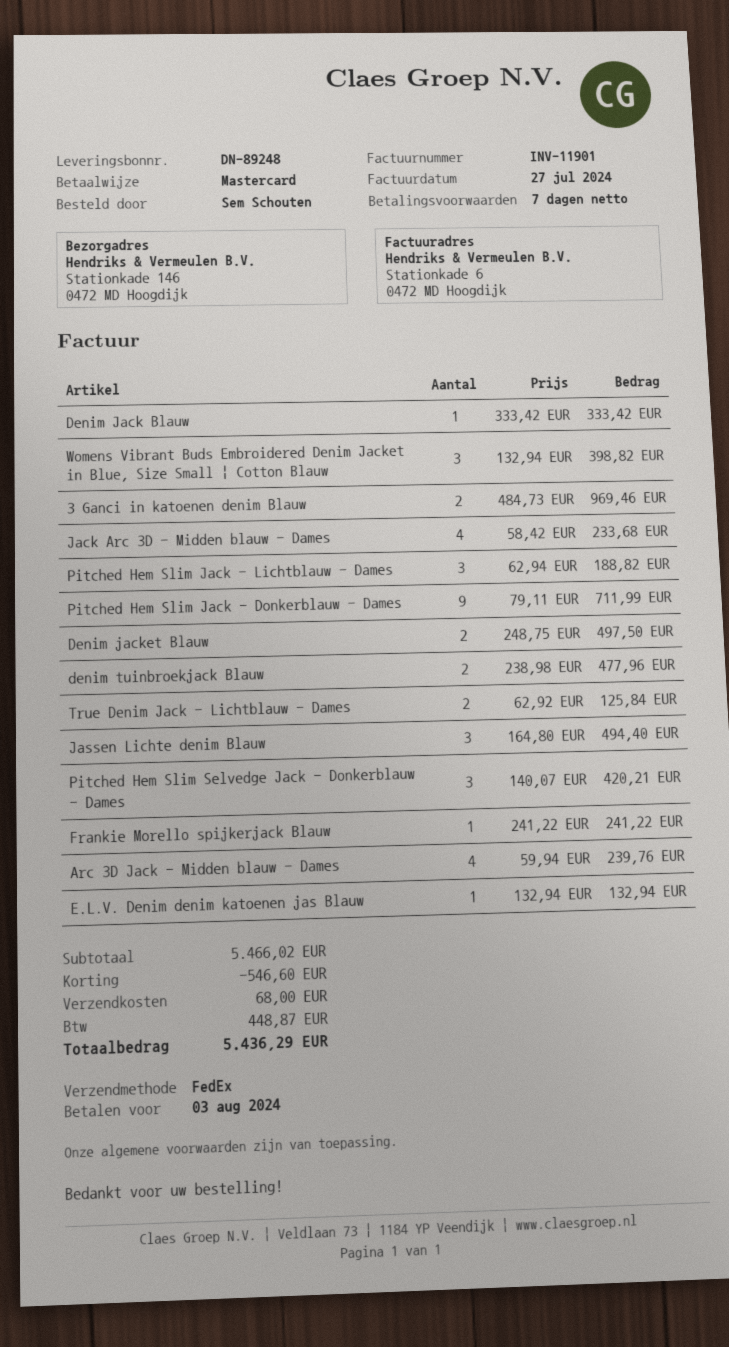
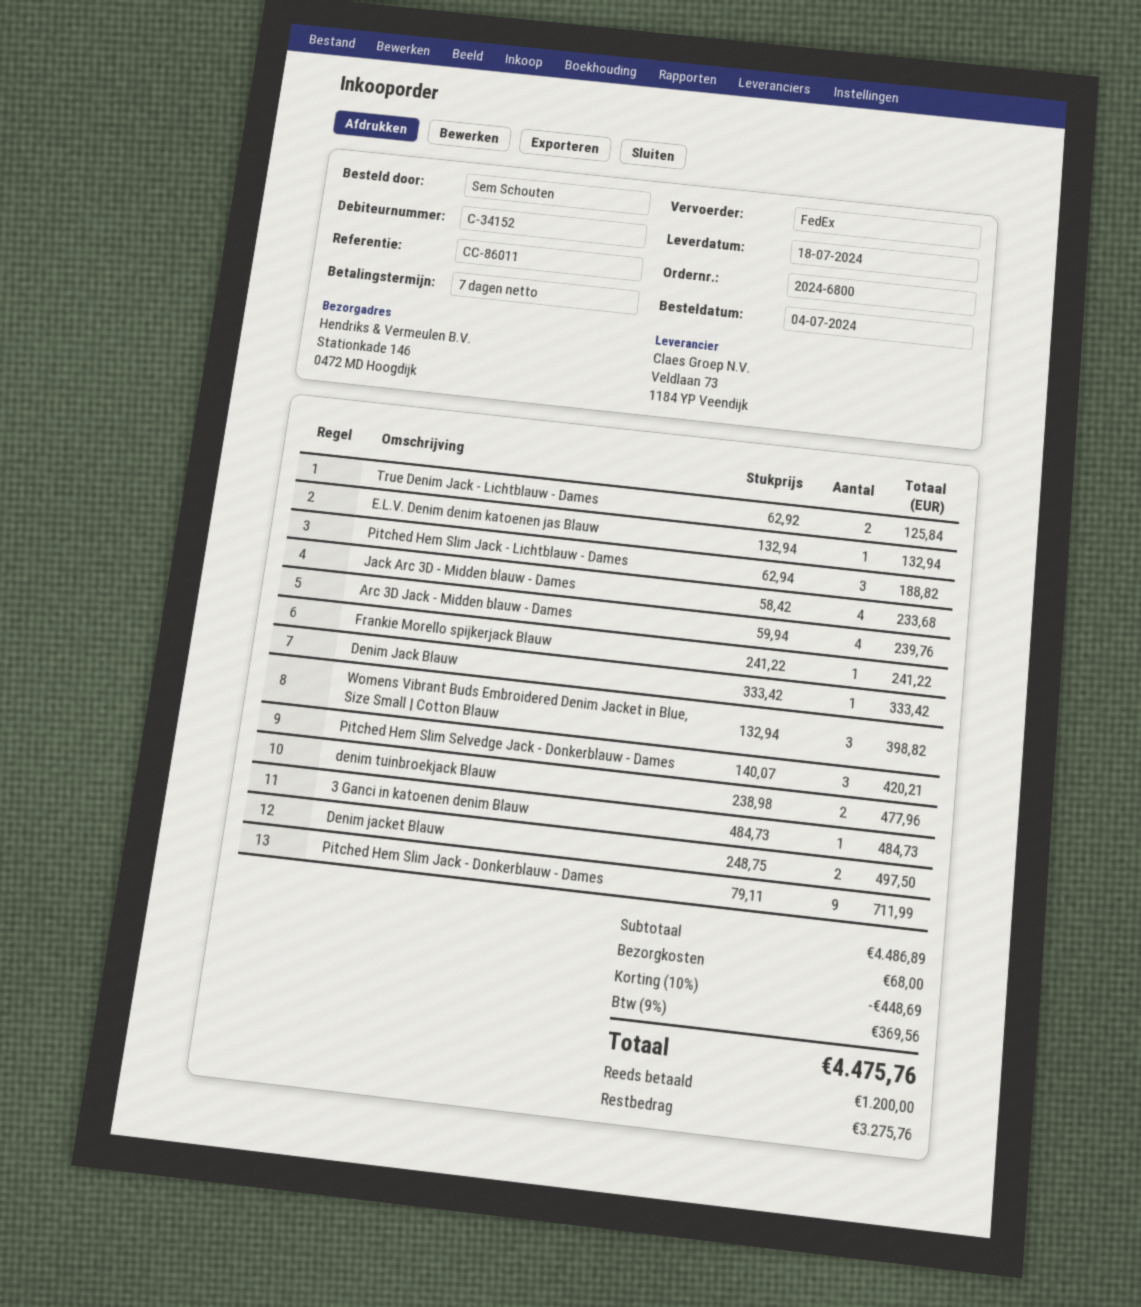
3 Ganci in katoenen denim Blauw: 2 x 484.73 = 969.46 -> 1 x 484.73 = 484.73
Jassen Lichte denim Blauw: 3 x 164.80 = 494.40 -> none
subtotal: 5466.02 -> 4486.89
discount: 546.60 -> 448.69
tax: 448.87 -> 369.56
total: 5436.29 -> 4475.76

